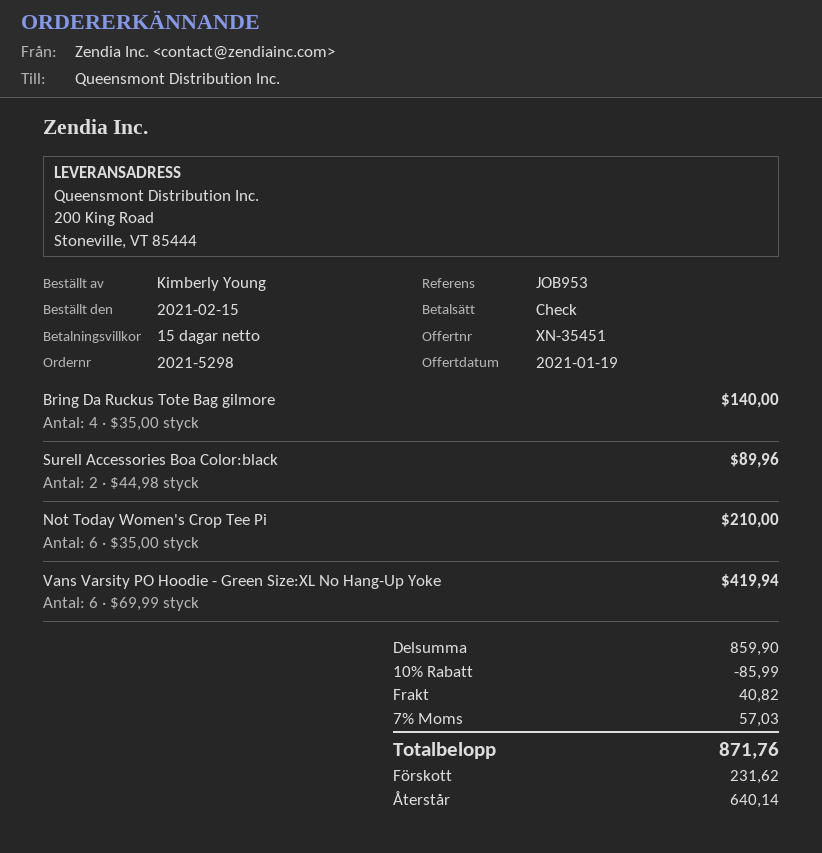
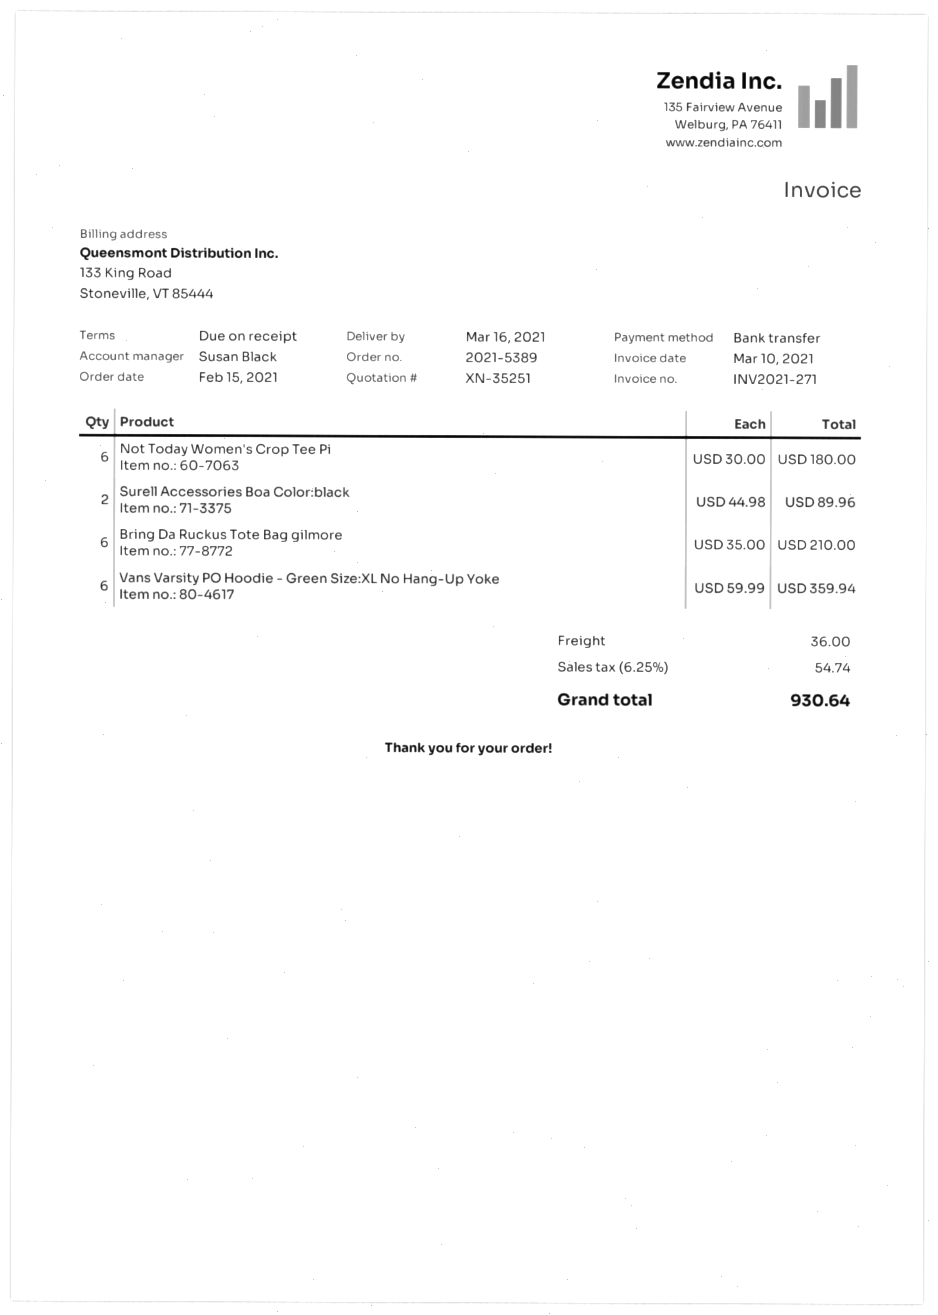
quote number: XN-35451 -> XN-35251
order number: 2021-5298 -> 2021-5389
payment terms: 15 days -> on receipt
payment method: cheque -> bank transfer
Bring Da Ruckus Tote Bag gilmore: 4 x 35.00 = 140.00 -> 6 x 35.00 = 210.00
Not Today Women's Crop Tee Pi: 6 x 35.00 = 210.00 -> 6 x 30.00 = 180.00
Vans Varsity PO Hoodie - Green Size:XL No Hang-Up Yoke: 6 x 69.99 = 419.94 -> 6 x 59.99 = 359.94
discount: 10% = 85.99 -> none
shipping: 40.82 -> 36.00
tax: 7% = 57.03 -> 6.25% = 54.74
total: 871.76 -> 930.64

